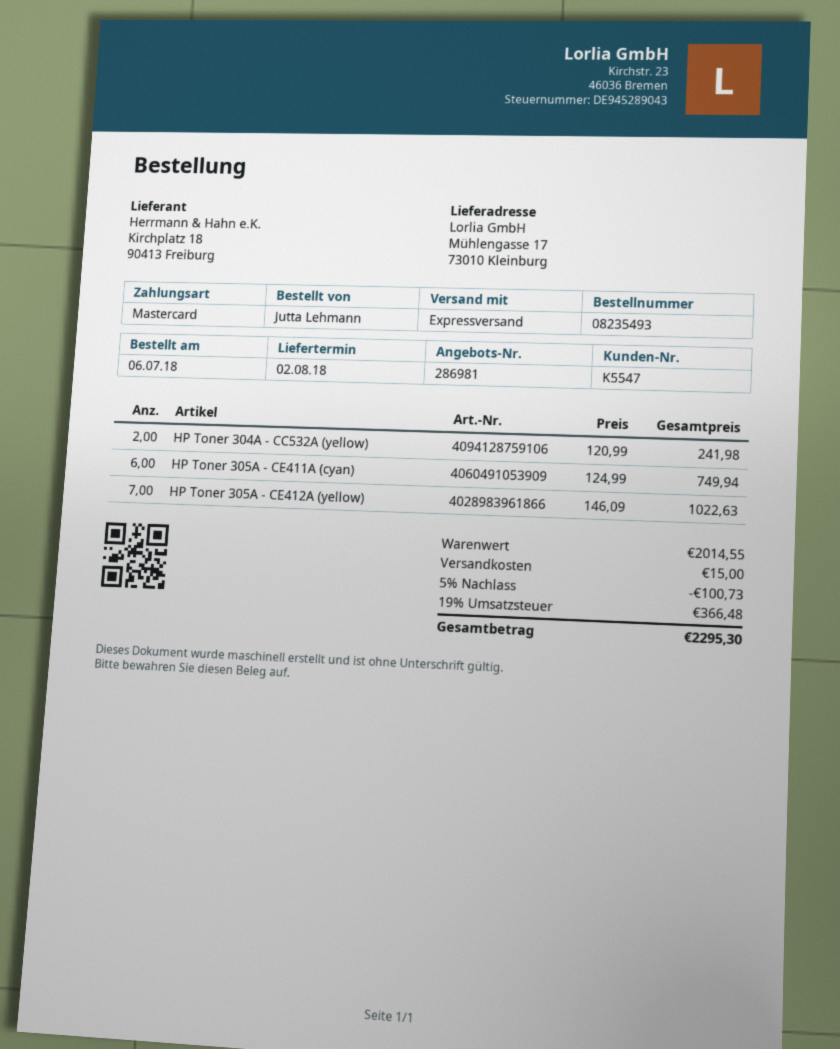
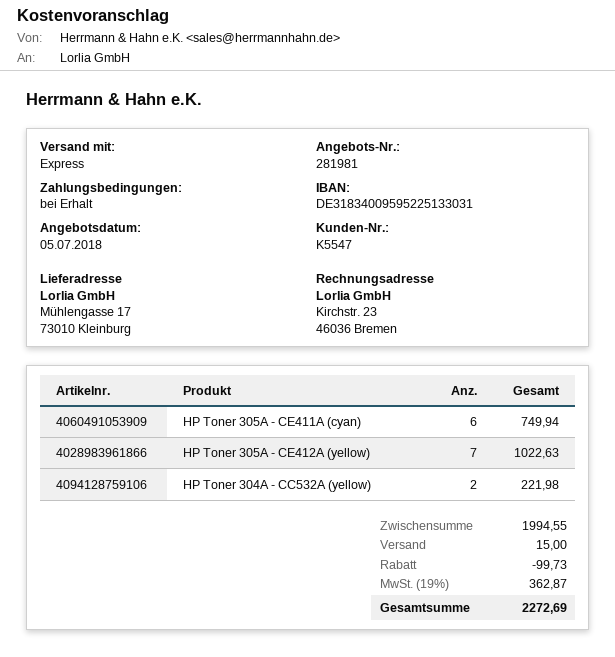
quote number: 286981 -> 281981
HP Toner 304A - CC532A (yellow): 2 for 241.98 -> 2 for 221.98
subtotal: 2014.55 -> 1994.55
discount: 100.73 -> 99.73
tax: 19% = 366.48 -> 19% = 362.87
total: 2295.30 -> 2272.69

